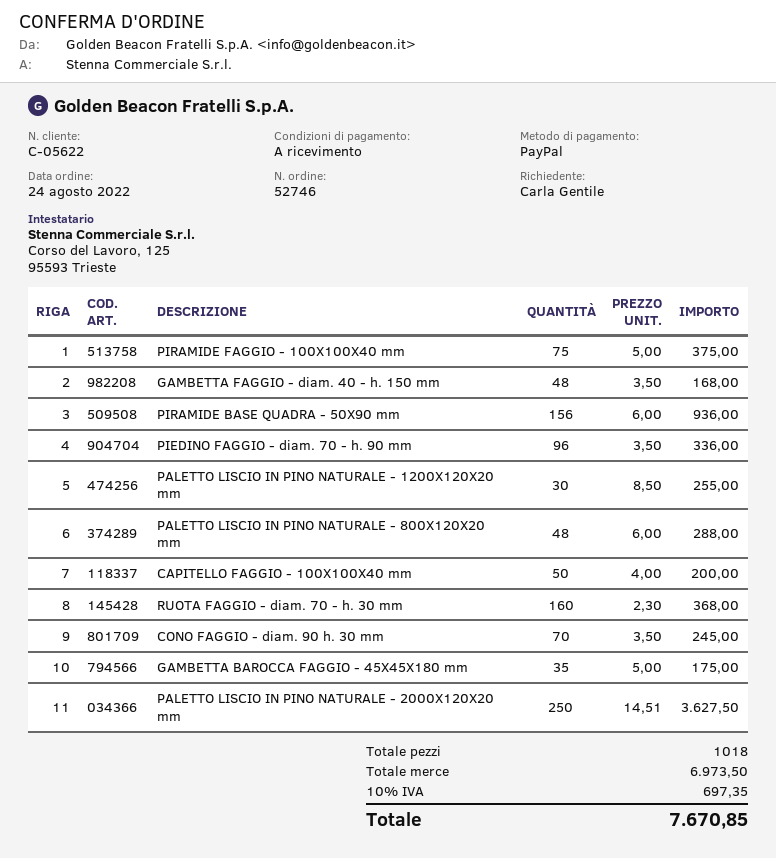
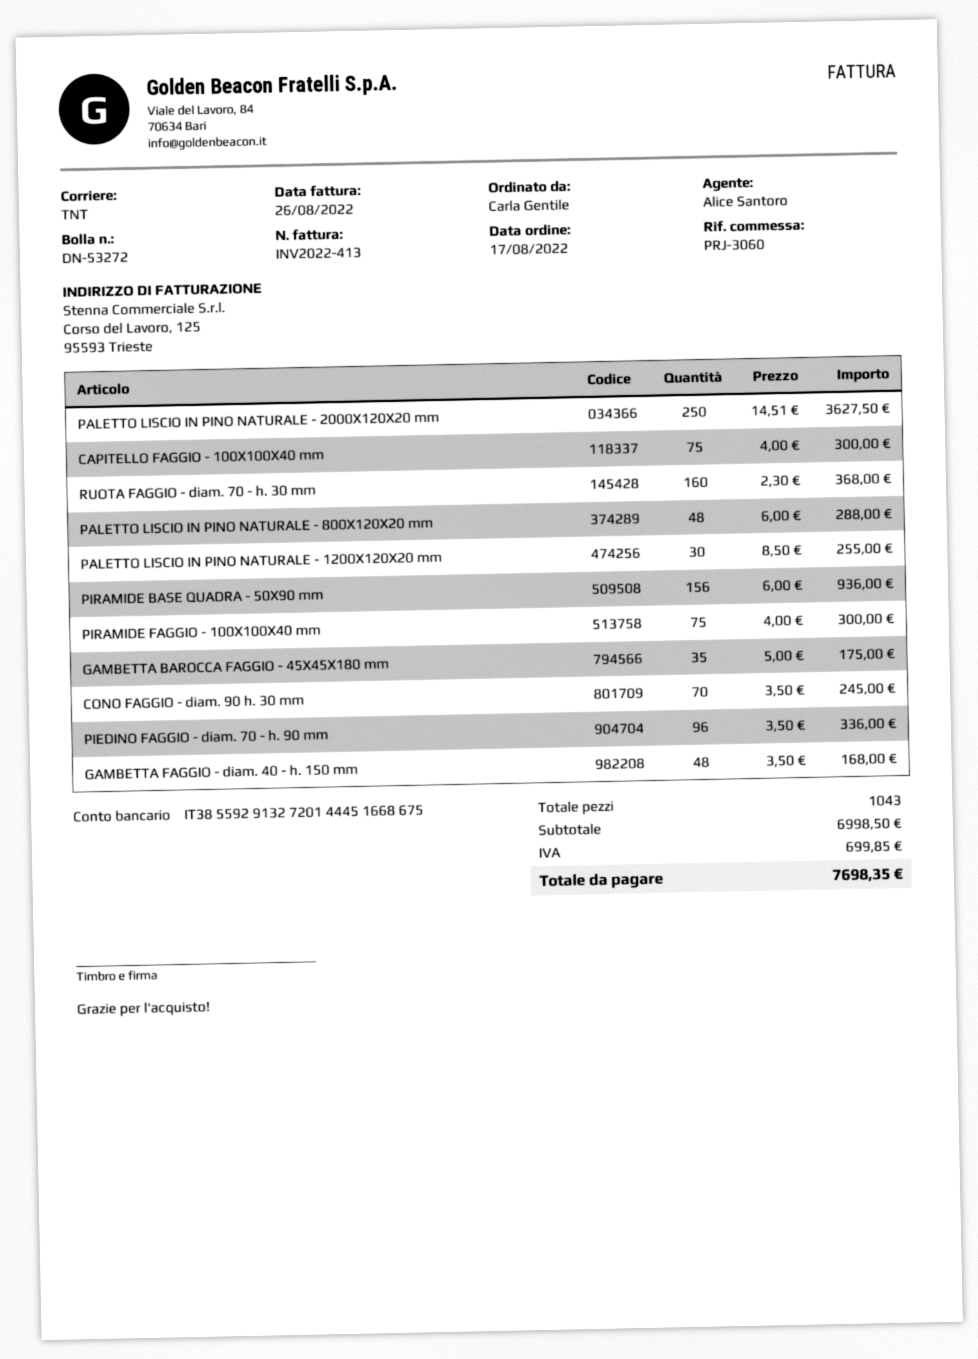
order date: 2022-08-24 -> 2022-08-17
PIRAMIDE FAGGIO - 100X100X40 mm: 75 x 5.00 = 375.00 -> 75 x 4.00 = 300.00
CAPITELLO FAGGIO - 100X100X40 mm: 50 x 4.00 = 200.00 -> 75 x 4.00 = 300.00
total quantity: 1018 -> 1043
subtotal: 6973.50 -> 6998.50
tax: 697.35 -> 699.85
total: 7670.85 -> 7698.35

